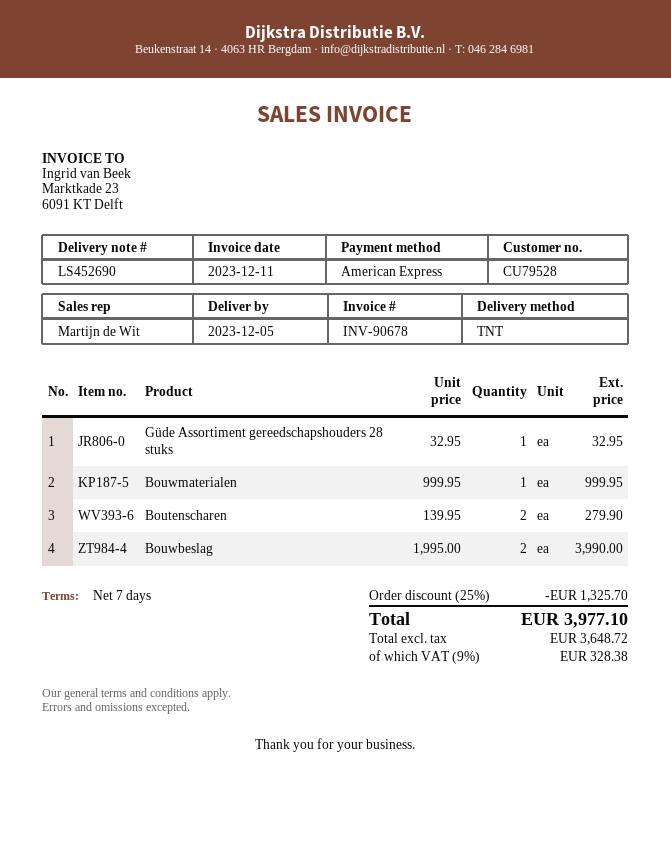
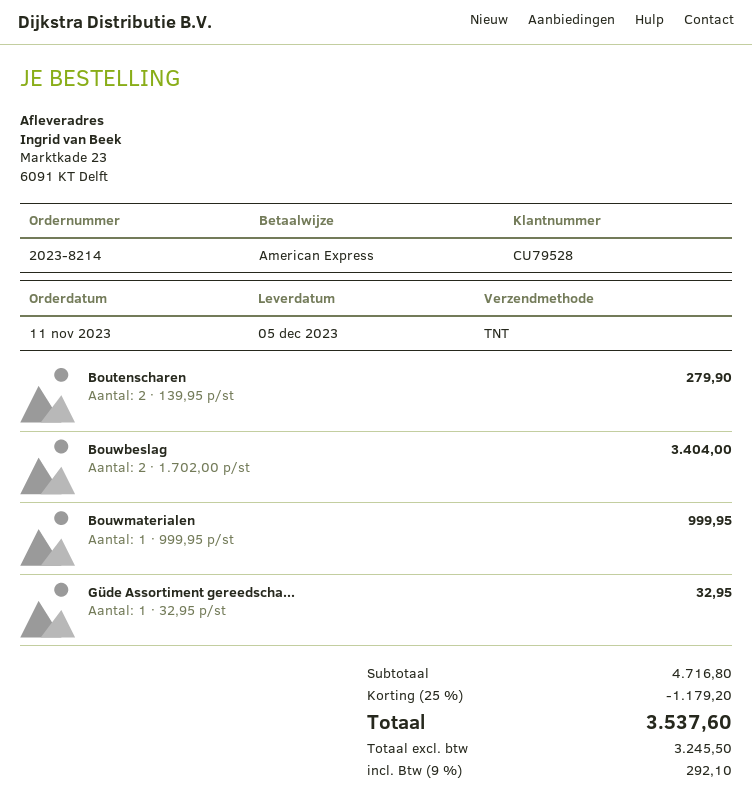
Bouwbeslag: 2 x 1995.00 = 3990.00 -> 2 x 1702.00 = 3404.00
discount: 25% = 1325.70 -> 25% = 1179.20
net: 3648.72 -> 3245.50
tax: 9% = 328.38 -> 9% = 292.10
total: 3977.10 -> 3537.60

